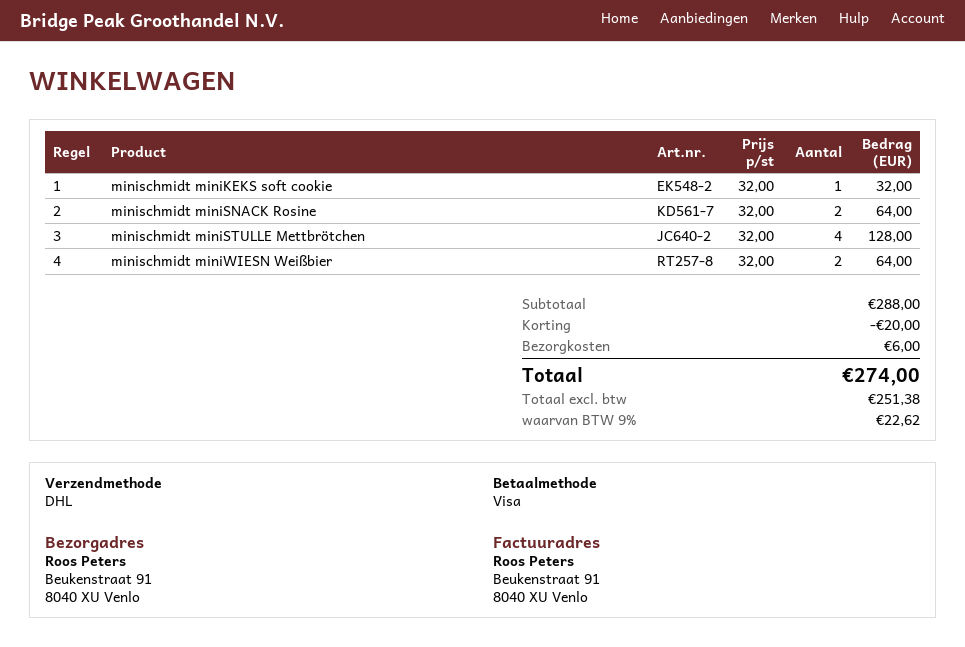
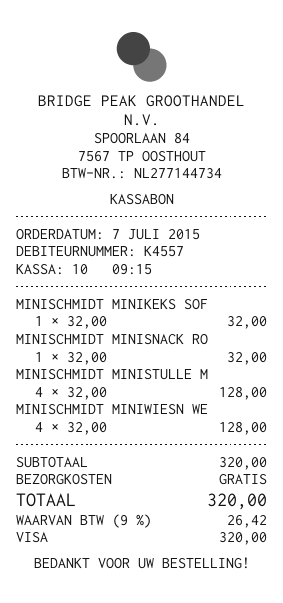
minischmidt miniSNACK Rosine: 2 x 32.00 = 64.00 -> 1 x 32.00 = 32.00
minischmidt miniWIESN Weißbier: 2 x 32.00 = 64.00 -> 4 x 32.00 = 128.00
subtotal: 288.00 -> 320.00
discount: 20.00 -> none
shipping: 6.00 -> 0.00
tax: 9% = 22.62 -> 9% = 26.42
total: 274.00 -> 320.00

